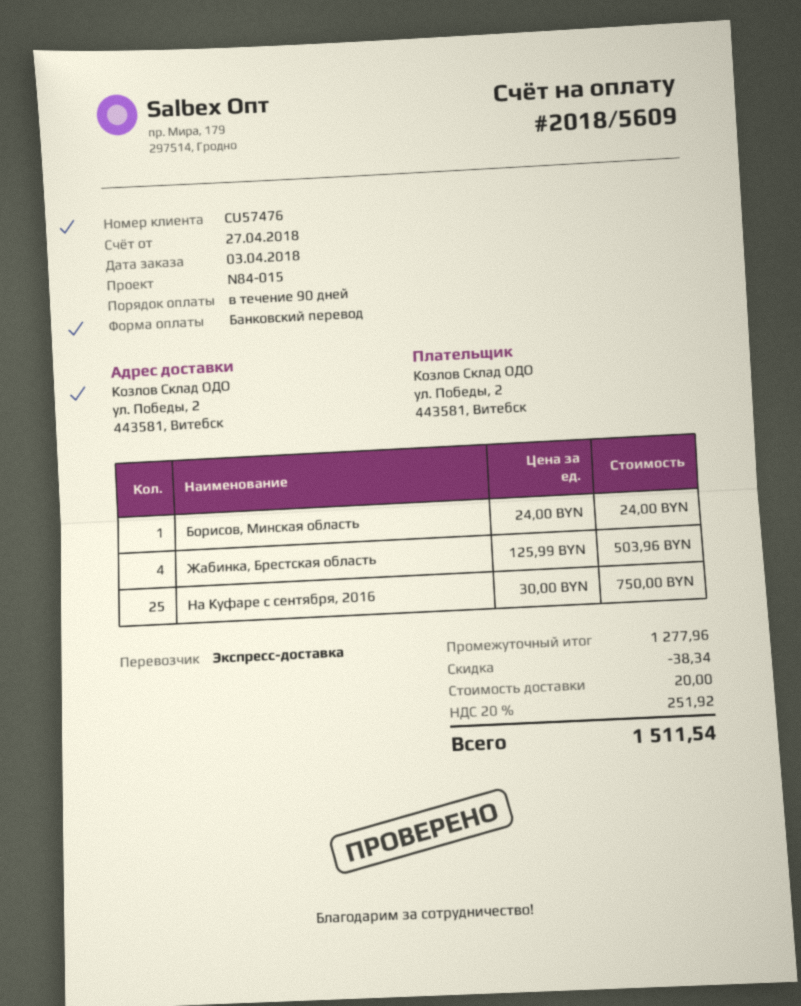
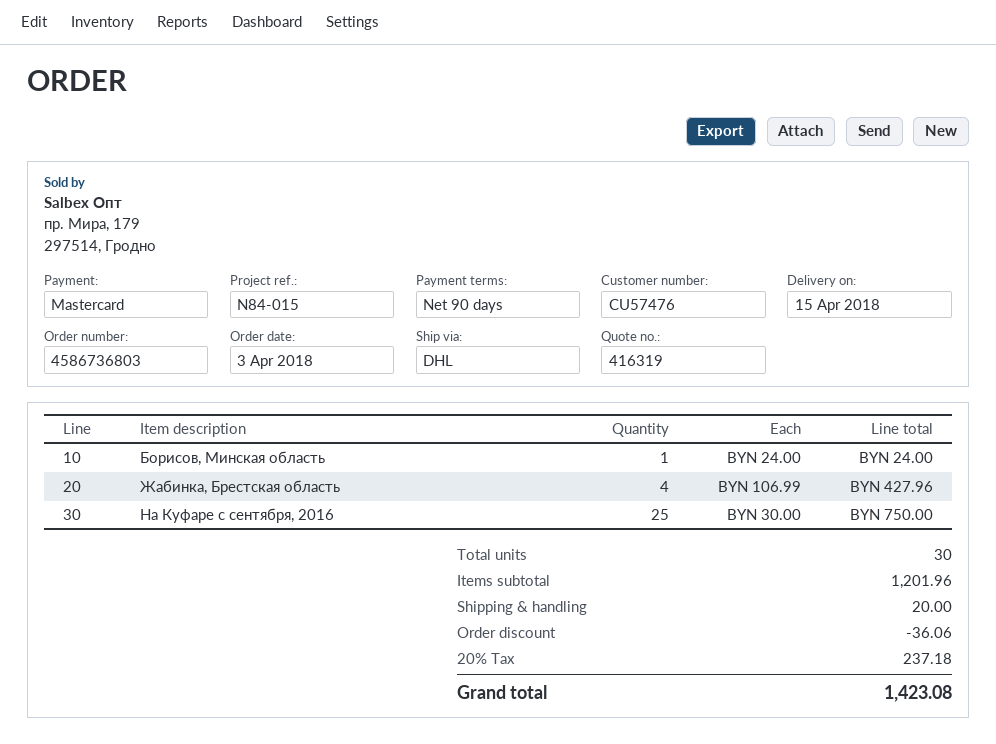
payment method: bank transfer -> Mastercard
shipping method: express -> DHL
Жабинка, Брестская область: 4 x 125.99 = 503.96 -> 4 x 106.99 = 427.96
subtotal: 1277.96 -> 1201.96
discount: 38.34 -> 36.06
tax: 20% = 251.92 -> 20% = 237.18
total: 1511.54 -> 1423.08

